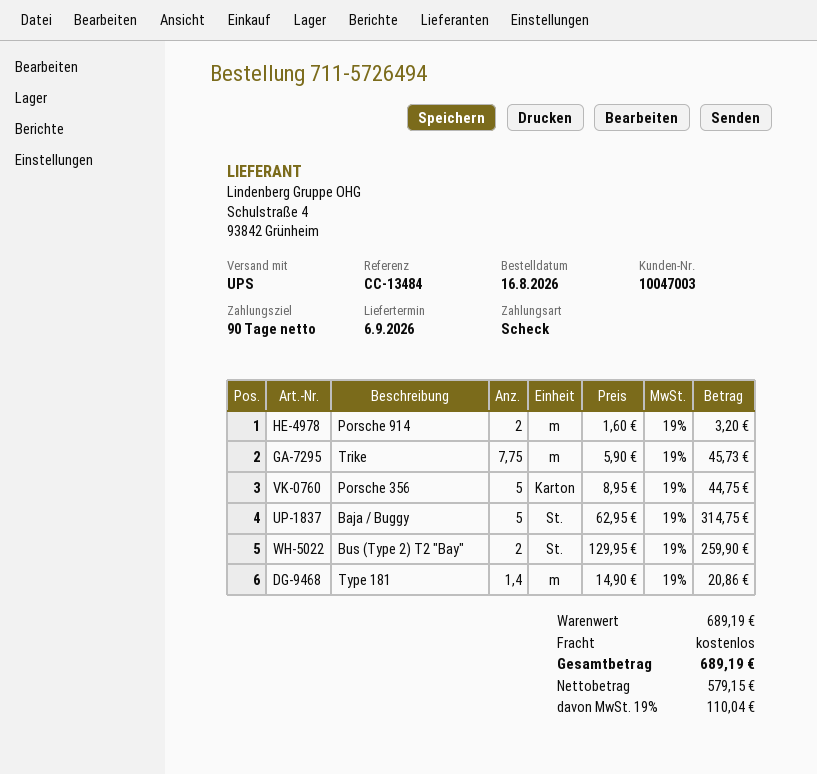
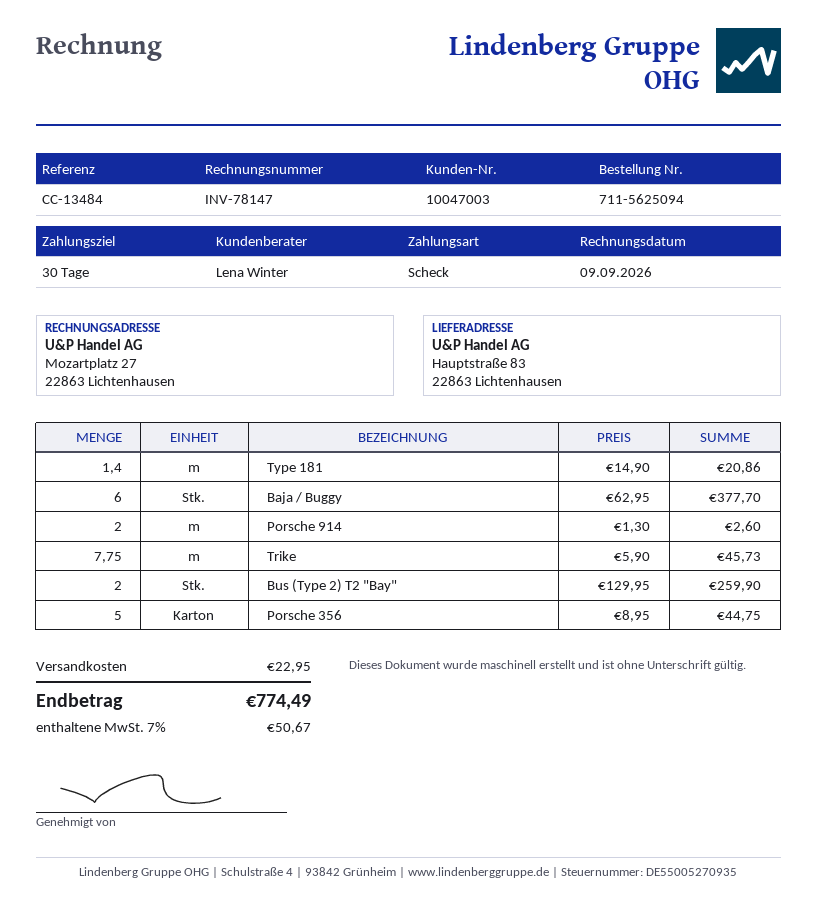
order number: 711-5726494 -> 711-5625094
payment terms: 90 days -> 30 days
Porsche 914: 2 x 1.60 = 3.20 -> 2 x 1.30 = 2.60
Baja / Buggy: 5 x 62.95 = 314.75 -> 6 x 62.95 = 377.70
shipping: 0.00 -> 22.95
tax: 19% = 110.04 -> 7% = 50.67
total: 689.19 -> 774.49

